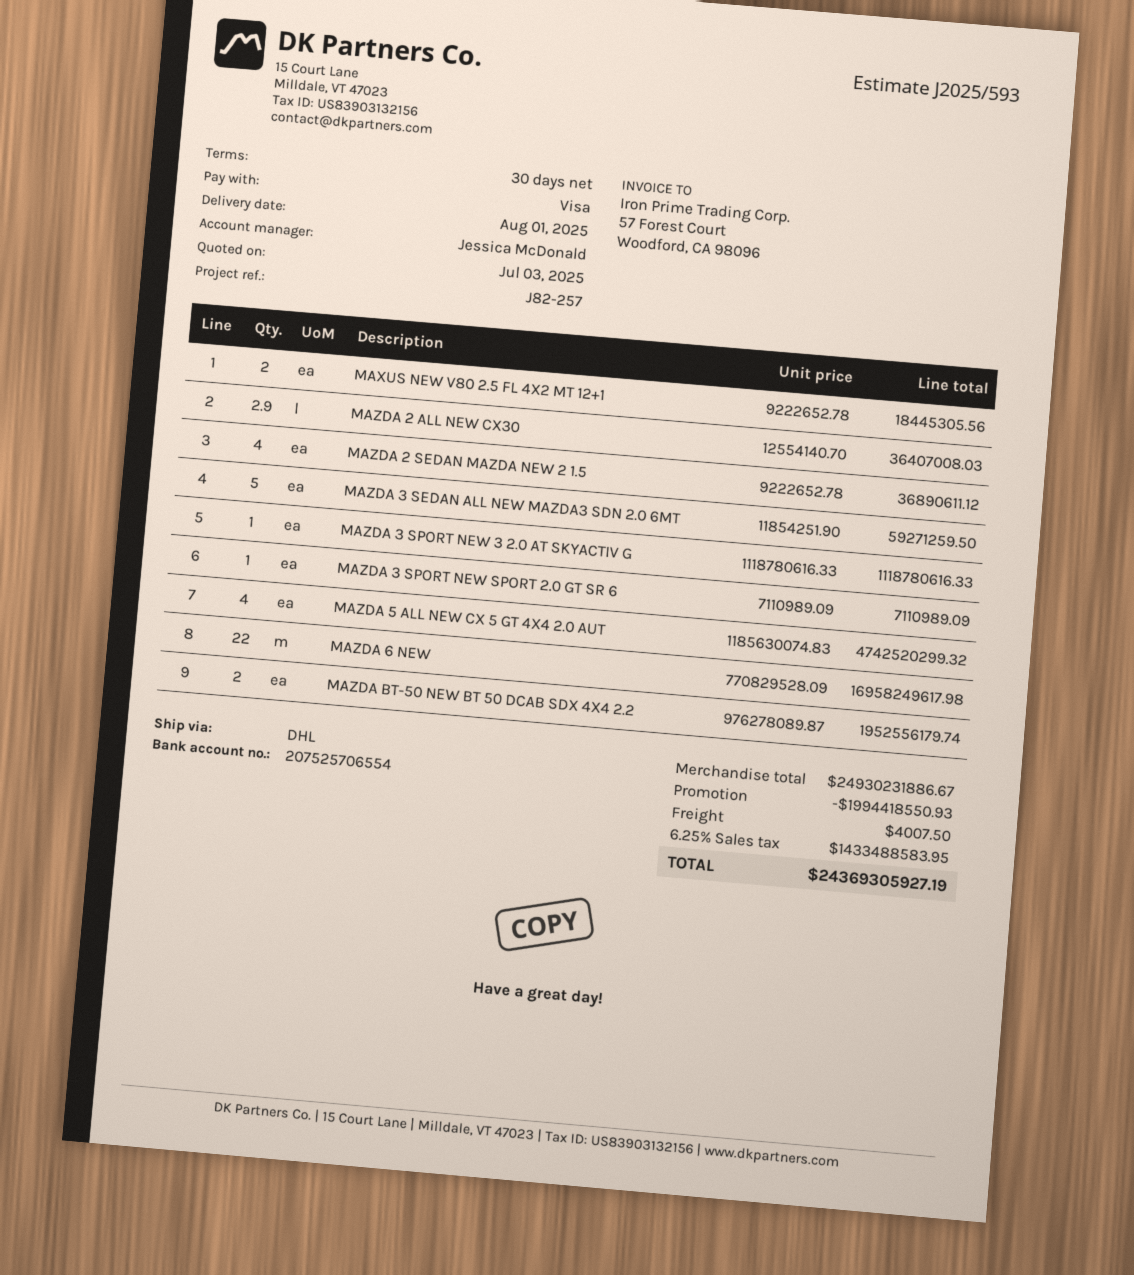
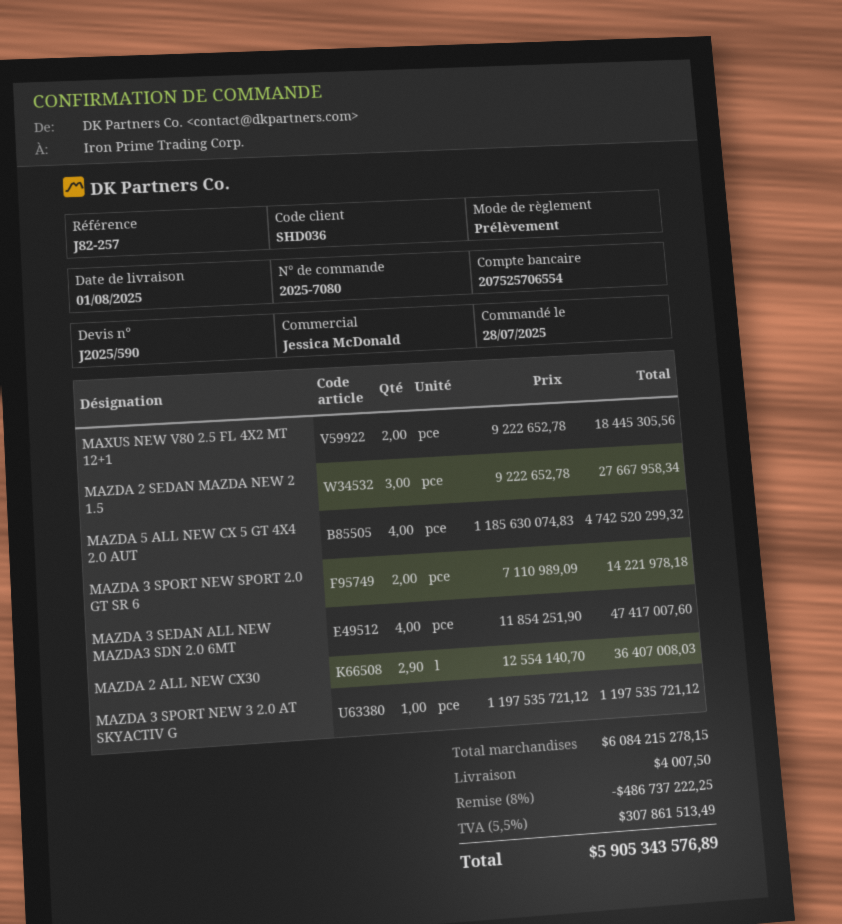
quote number: J2025/593 -> J2025/590
payment method: Visa -> direct debit
MAZDA 2 SEDAN MAZDA NEW 2 1.5: 4 x 9222652.78 = 36890611.12 -> 3 x 9222652.78 = 27667958.34
MAZDA 3 SEDAN ALL NEW MAZDA3 SDN 2.0 6MT: 5 x 11854251.90 = 59271259.50 -> 4 x 11854251.90 = 47417007.60
MAZDA 3 SPORT NEW 3 2.0 AT SKYACTIV G: 1 x 1118780616.33 = 1118780616.33 -> 1 x 1197535721.12 = 1197535721.12
MAZDA 3 SPORT NEW SPORT 2.0 GT SR 6: 1 x 7110989.09 = 7110989.09 -> 2 x 7110989.09 = 14221978.18
MAZDA 6 NEW: 22 x 770829528.09 = 16958249617.98 -> none
MAZDA BT-50 NEW BT 50 DCAB SDX 4X4 2.2: 2 x 976278089.87 = 1952556179.74 -> none
subtotal: 24930231886.67 -> 6084215278.15
discount: 1994418550.93 -> 486737222.25
tax: 6.25% = 1433488583.95 -> 5.5% = 307861513.49
total: 24369305927.19 -> 5905343576.89

